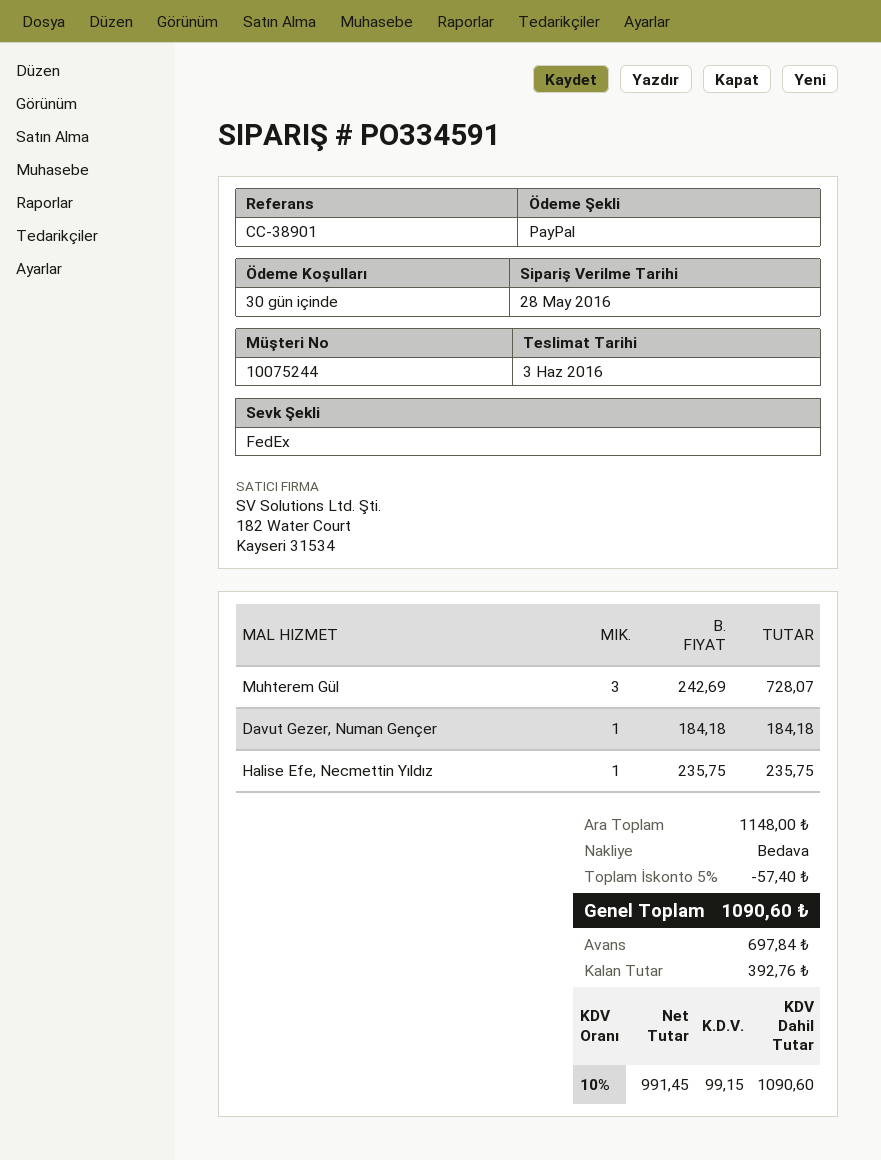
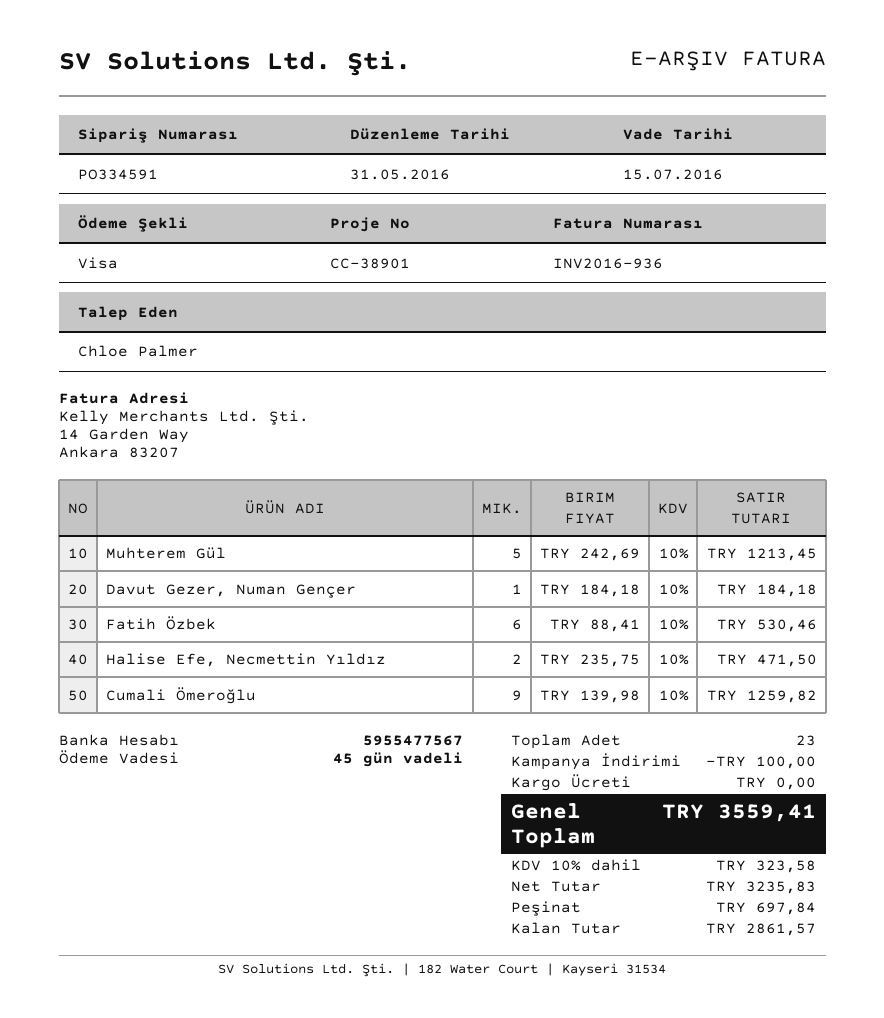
payment terms: 30 days -> 45 days
payment method: PayPal -> Visa
Muhterem Gül: 3 x 242.69 = 728.07 -> 5 x 242.69 = 1213.45
Halise Efe, Necmettin Yıldız: 1 x 235.75 = 235.75 -> 2 x 235.75 = 471.50
Fatih Özbek: none -> 6 x 88.41 = 530.46
Cumali Ömeroğlu: none -> 9 x 139.98 = 1259.82
discount: 57.40 -> 100.00
net: 991.45 -> 3235.83
tax: 10% = 99.15 -> 10% = 323.58
total: 1090.60 -> 3559.41
balance: 392.76 -> 2861.57

